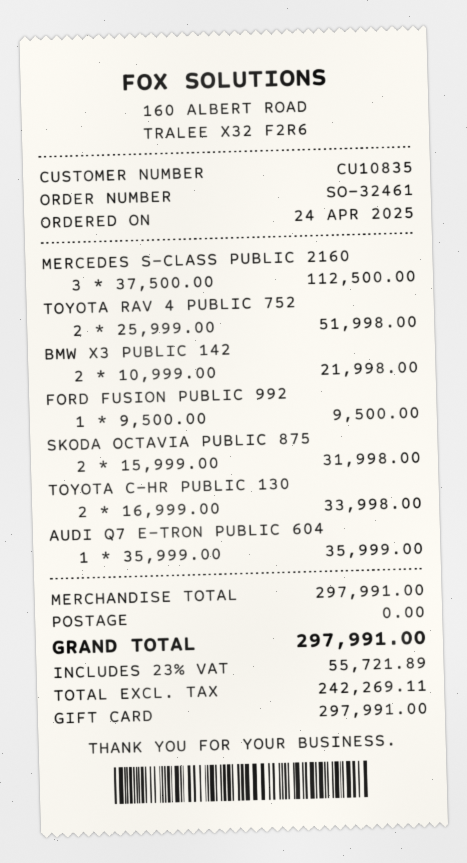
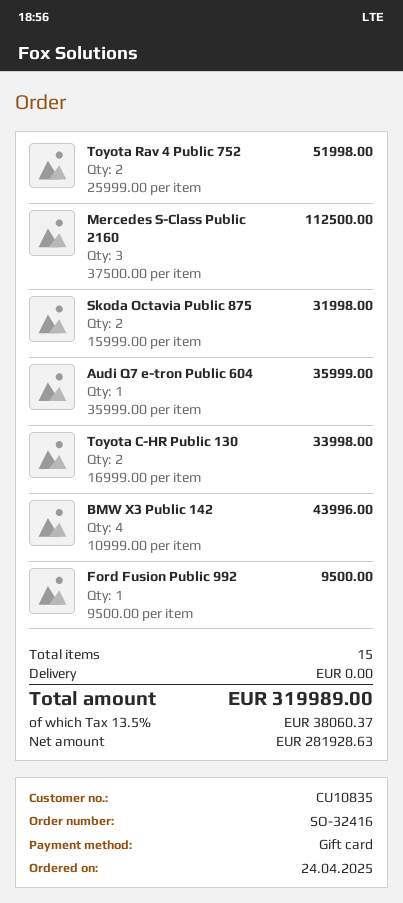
order number: SO-32461 -> SO-32416
BMW X3 PUBLIC 142: 2 x 10999.00 = 21998.00 -> 4 x 10999.00 = 43996.00
net: 242269.11 -> 281928.63
tax: 23% = 55721.89 -> 13.5% = 38060.37
total: 297991.00 -> 319989.00

